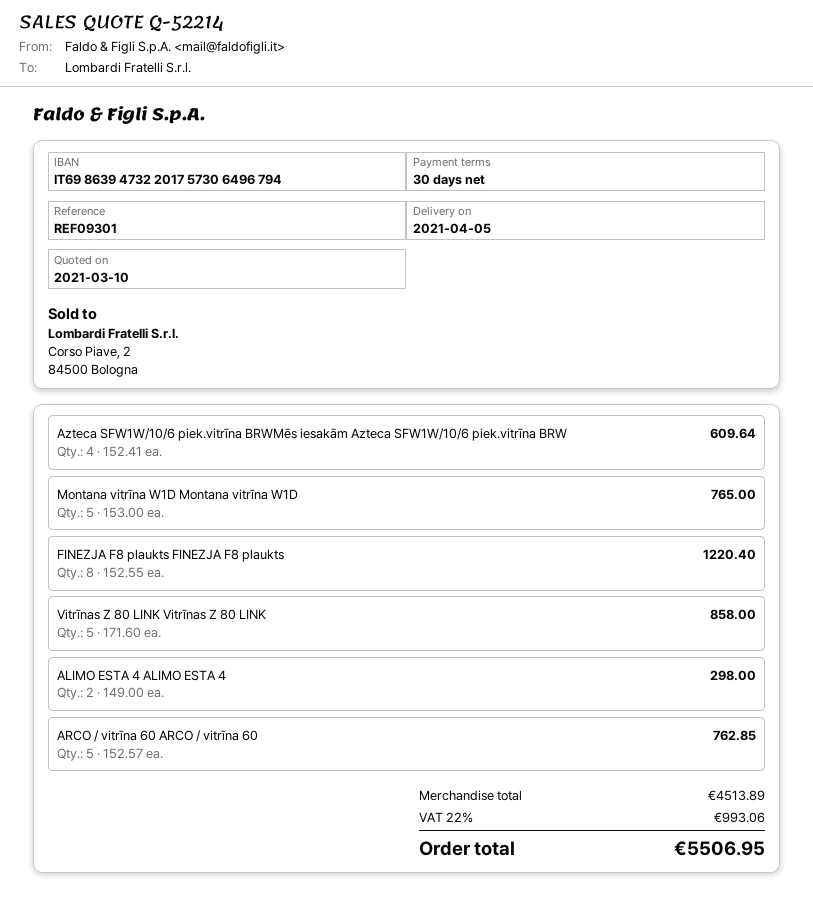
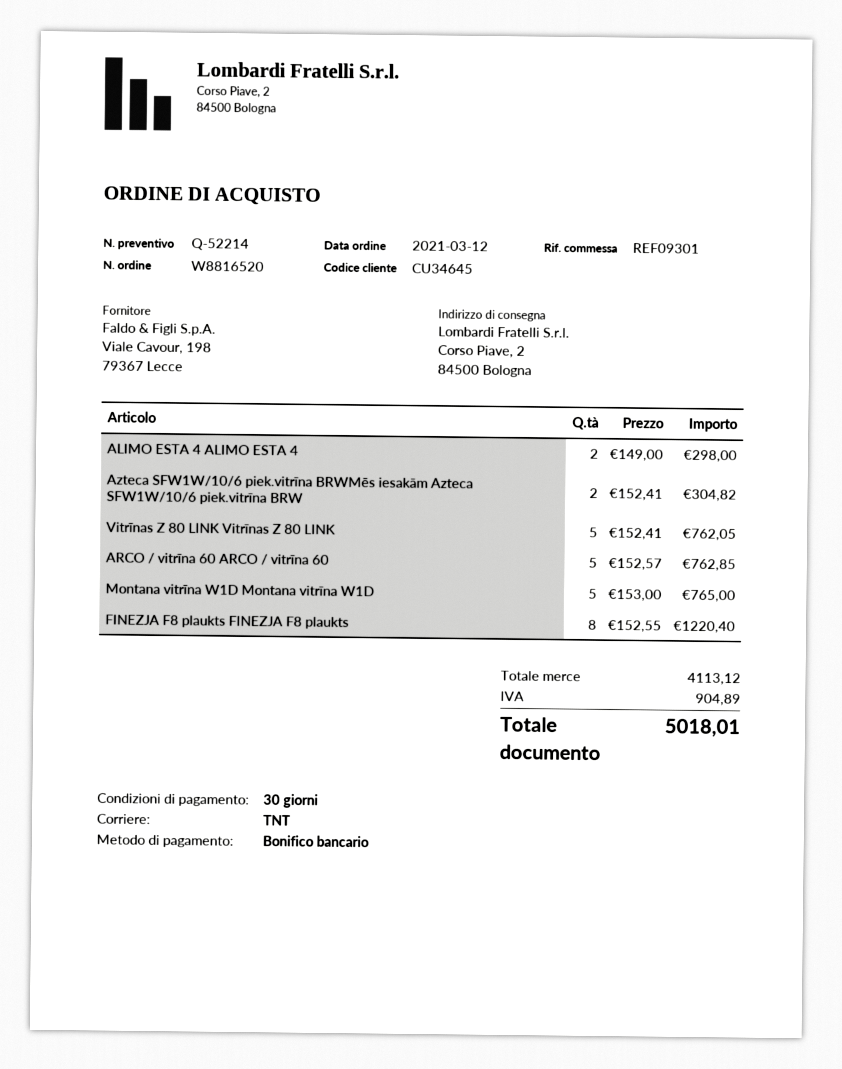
Azteca SFW1W/10/6 piek.vitrīna BRWMēs iesakām Azteca SFW1W/10/6 piek.vitrīna BRW: 4 x 152.41 = 609.64 -> 2 x 152.41 = 304.82
Vitrīnas Z 80 LINK Vitrīnas Z 80 LINK: 5 x 171.60 = 858.00 -> 5 x 152.41 = 762.05
subtotal: 4513.89 -> 4113.12
tax: 993.06 -> 904.89
total: 5506.95 -> 5018.01

